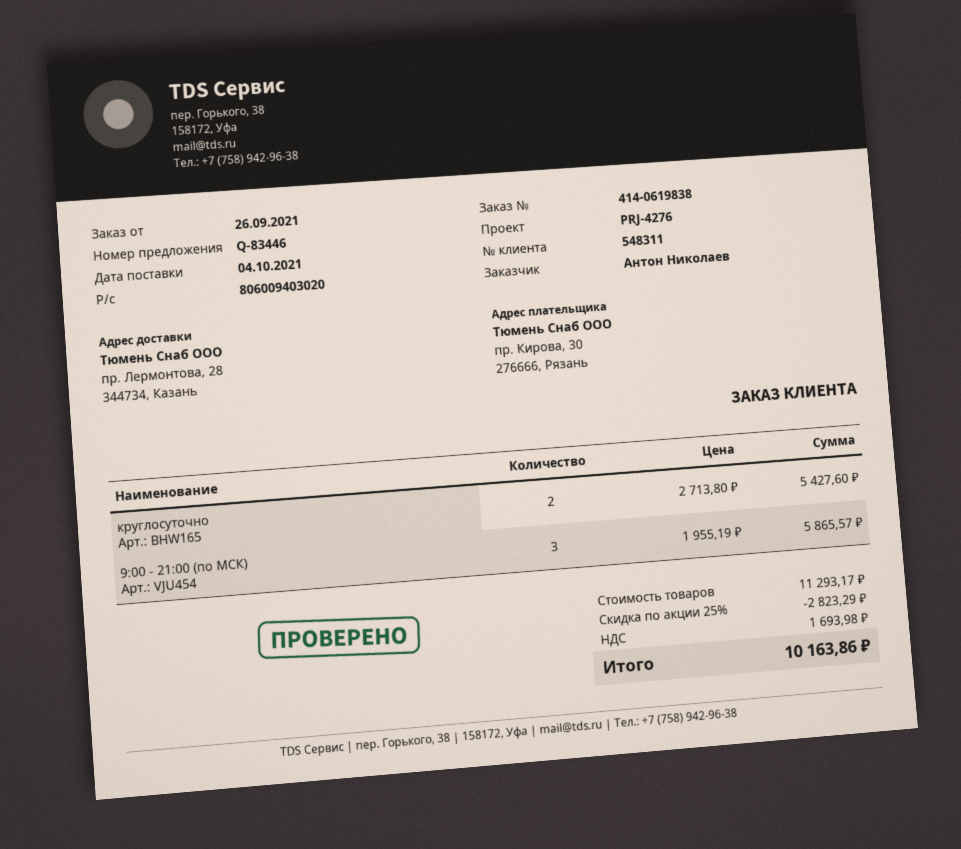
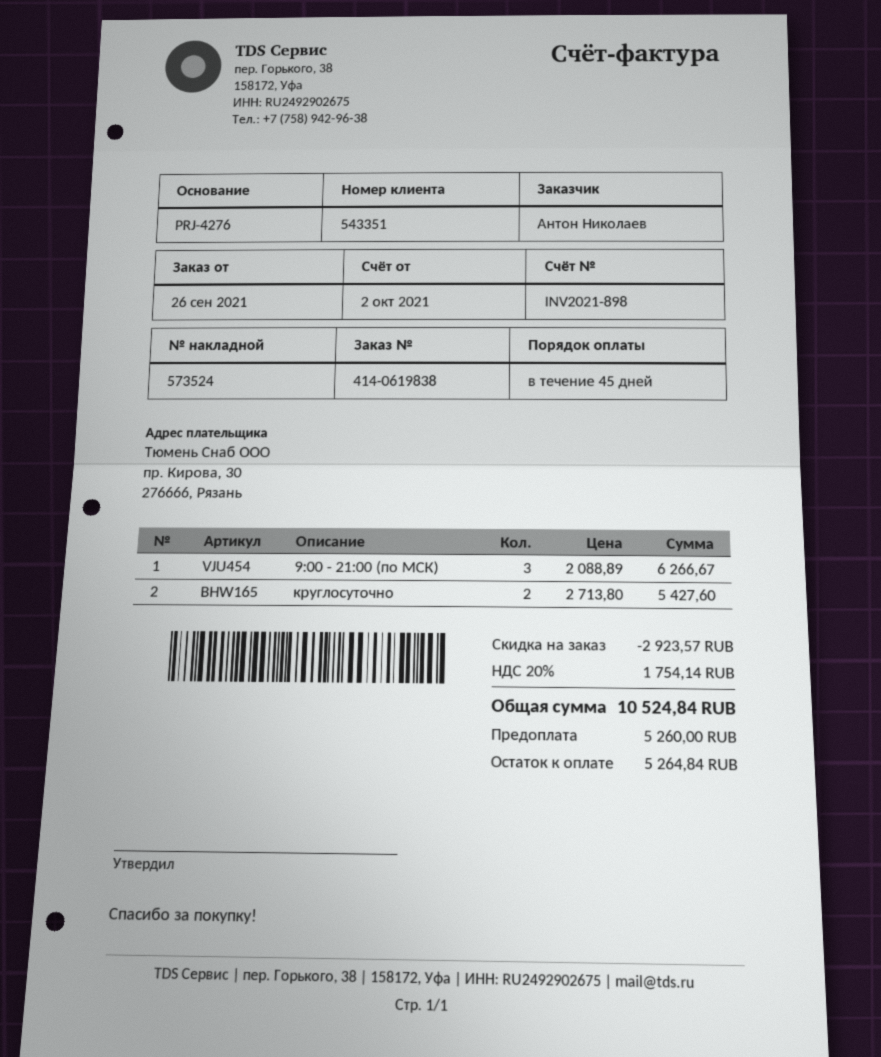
customer number: 548311 -> 543351
9:00 - 21:00 (по МСК): 3 x 1955.19 = 5865.57 -> 3 x 2088.89 = 6266.67
discount: 2823.29 -> 2923.57
tax: 1693.98 -> 1754.14
total: 10163.86 -> 10524.84

